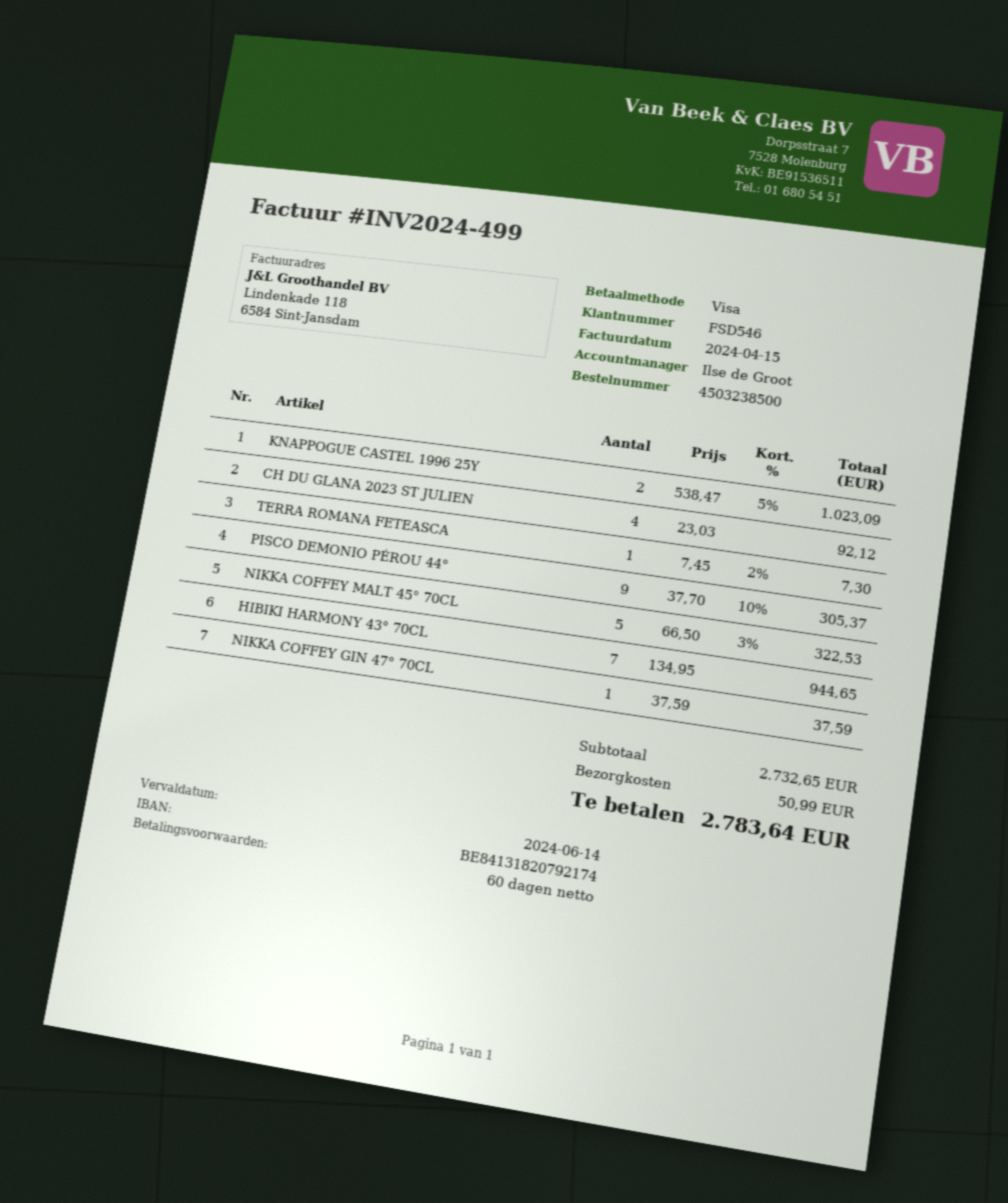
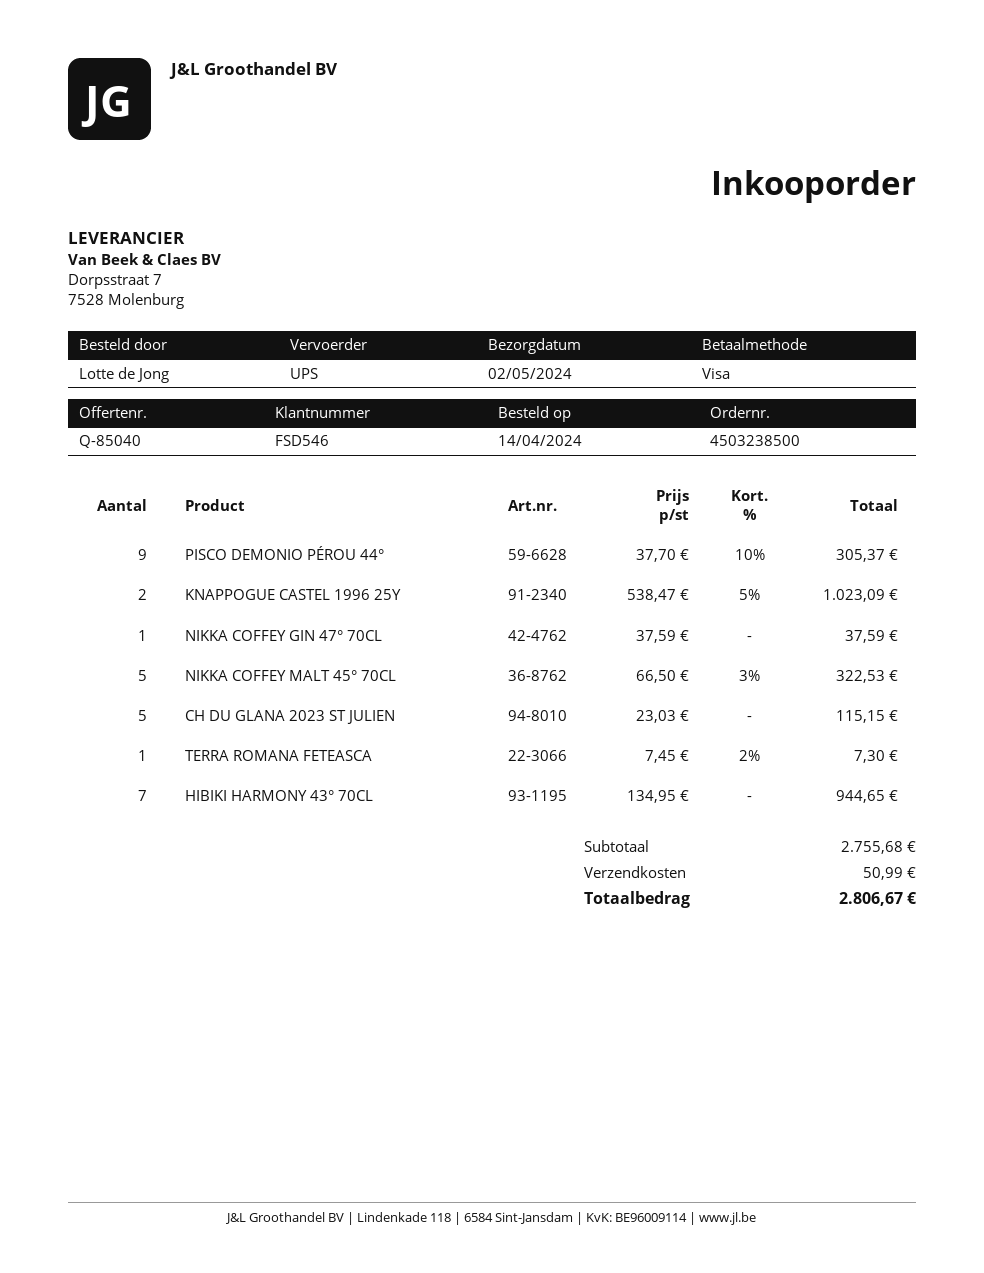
CH DU GLANA 2023 ST JULIEN: 4 x 23.03 = 92.12 -> 5 x 23.03 = 115.15
subtotal: 2732.65 -> 2755.68
total: 2783.64 -> 2806.67

